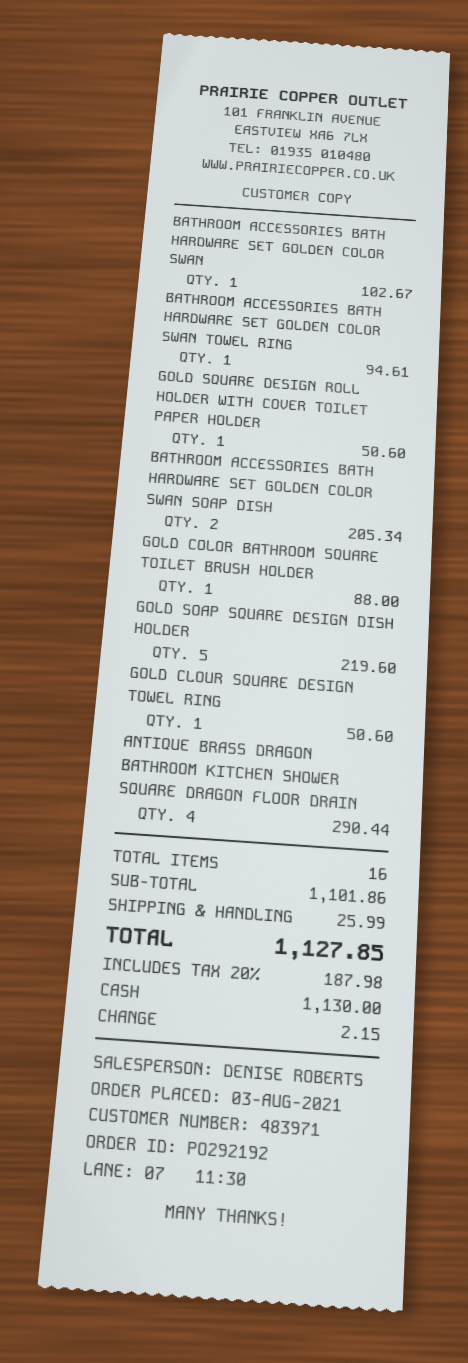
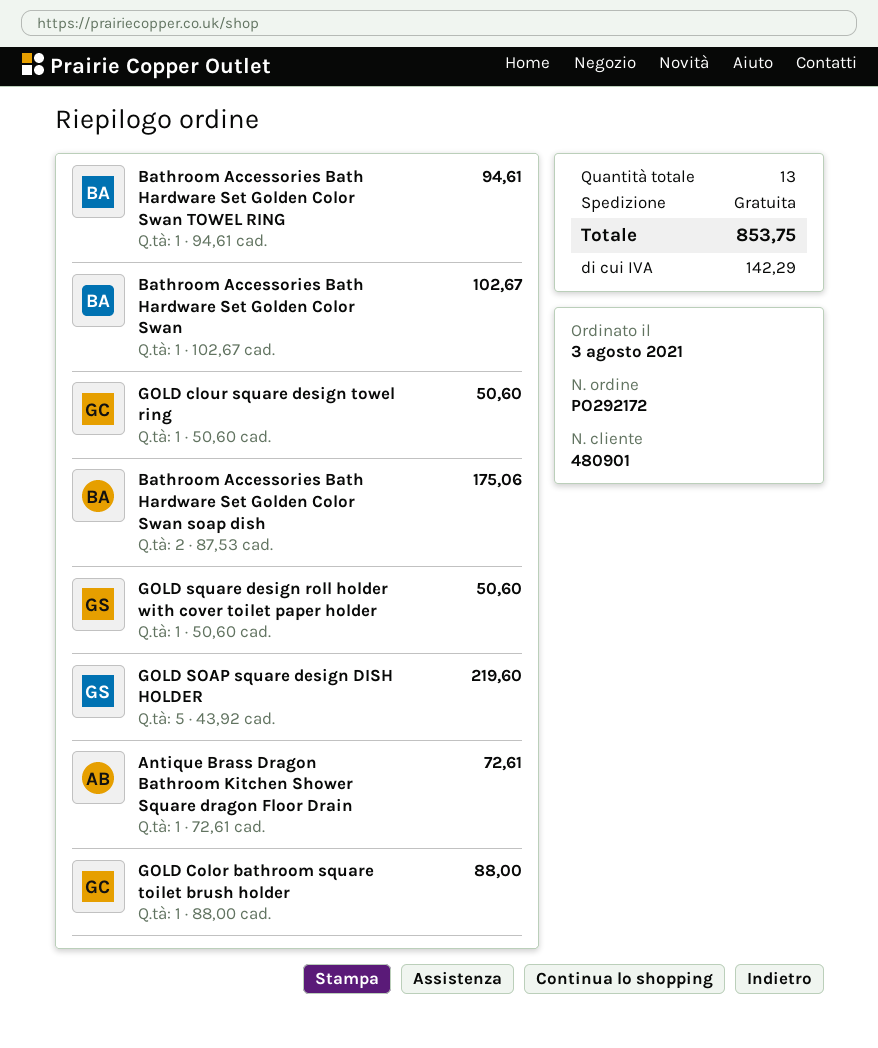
order number: PO292192 -> PO292172
customer number: 483971 -> 480901
BATHROOM ACCESSORIES BATH HARDWARE SET GOLDEN COLOR SWAN SOAP DISH: 2 for 205.34 -> 2 for 175.06
ANTIQUE BRASS DRAGON BATHROOM KITCHEN SHOWER SQUARE DRAGON FLOOR DRAIN: 4 for 290.44 -> 1 for 72.61
total quantity: 16 -> 13
shipping: 25.99 -> 0.00
tax: 187.98 -> 142.29
total: 1127.85 -> 853.75

